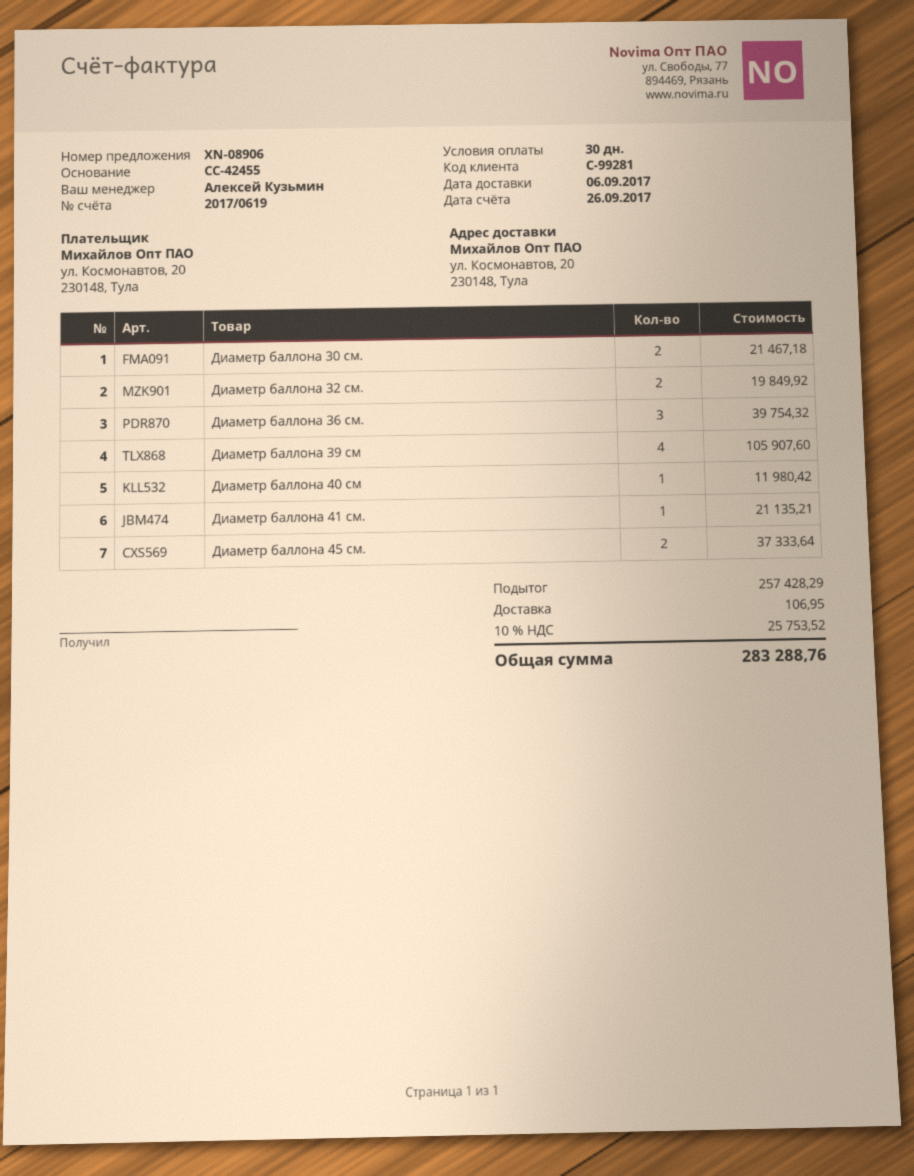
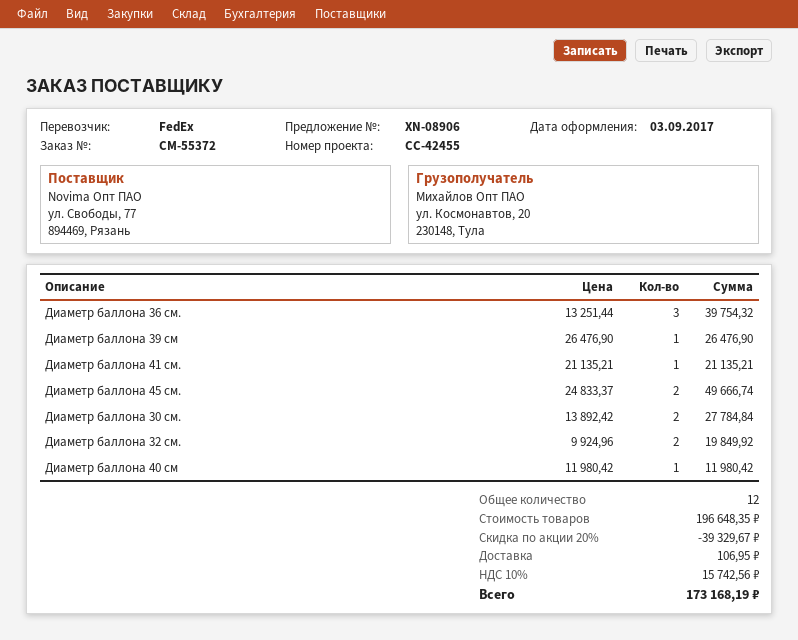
Диаметр баллона 30 см.: 2 for 21467.18 -> 2 for 27784.84
Диаметр баллона 39 см: 4 for 105907.60 -> 1 for 26476.90
Диаметр баллона 45 см.: 2 for 37333.64 -> 2 for 49666.74
subtotal: 257428.29 -> 196648.35
discount: none -> 20% = 39329.67
tax: 10% = 25753.52 -> 10% = 15742.56
total: 283288.76 -> 173168.19

